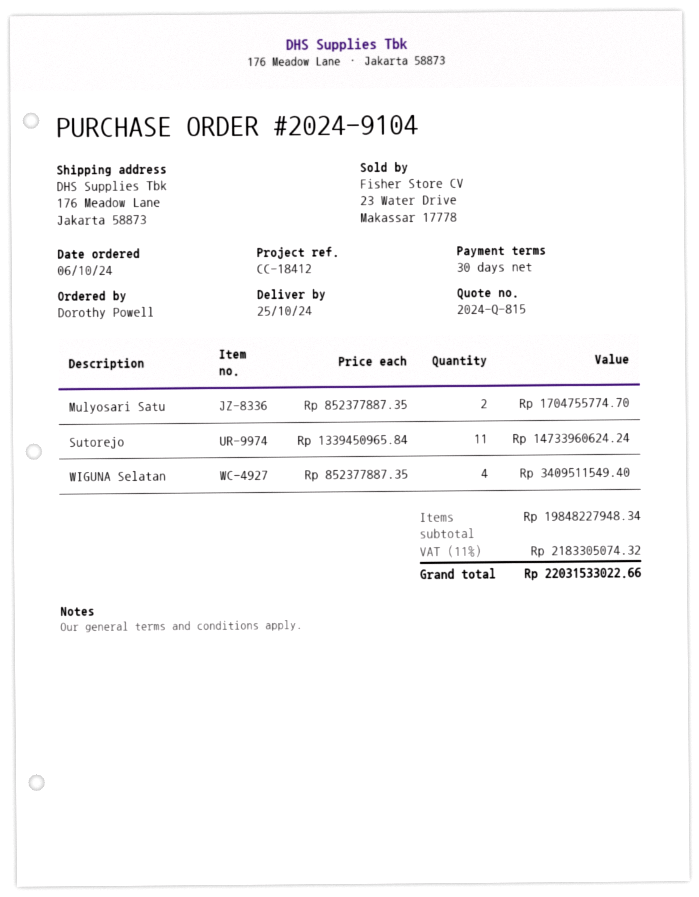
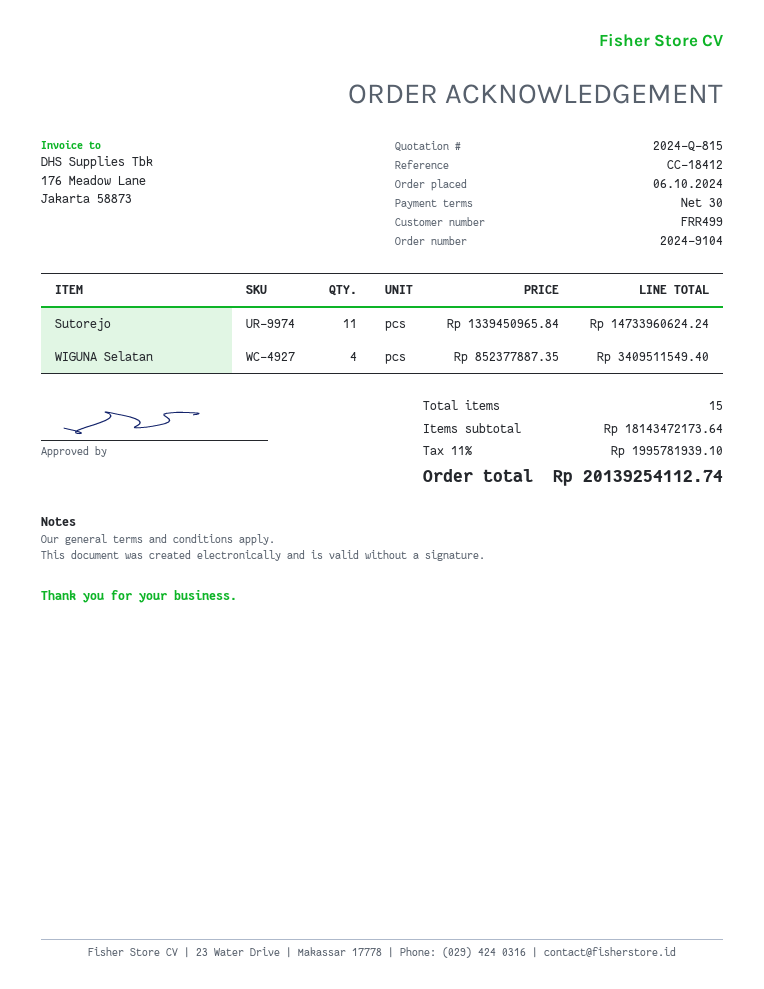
Mulyosari Satu: 2 x 852377887.35 = 1704755774.70 -> none
subtotal: 19848227948.34 -> 18143472173.64
tax: 11% = 2183305074.32 -> 11% = 1995781939.10
total: 22031533022.66 -> 20139254112.74

